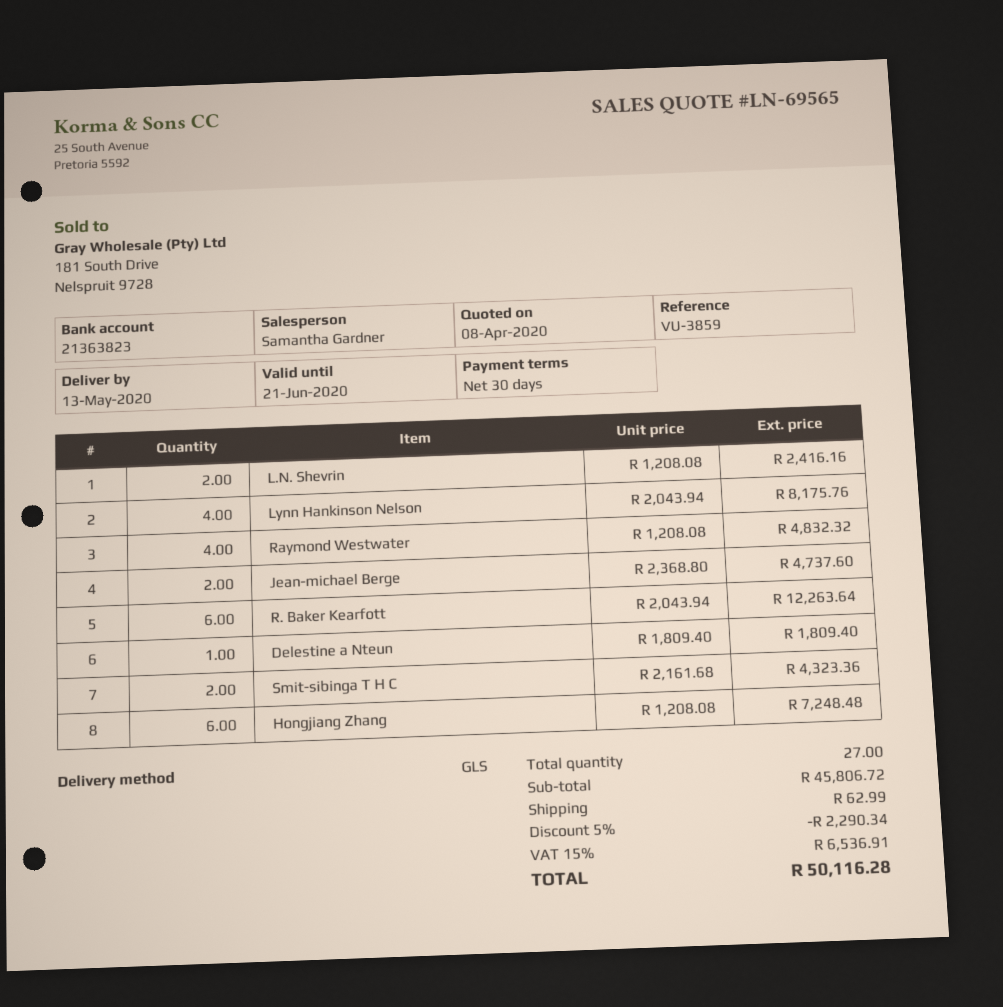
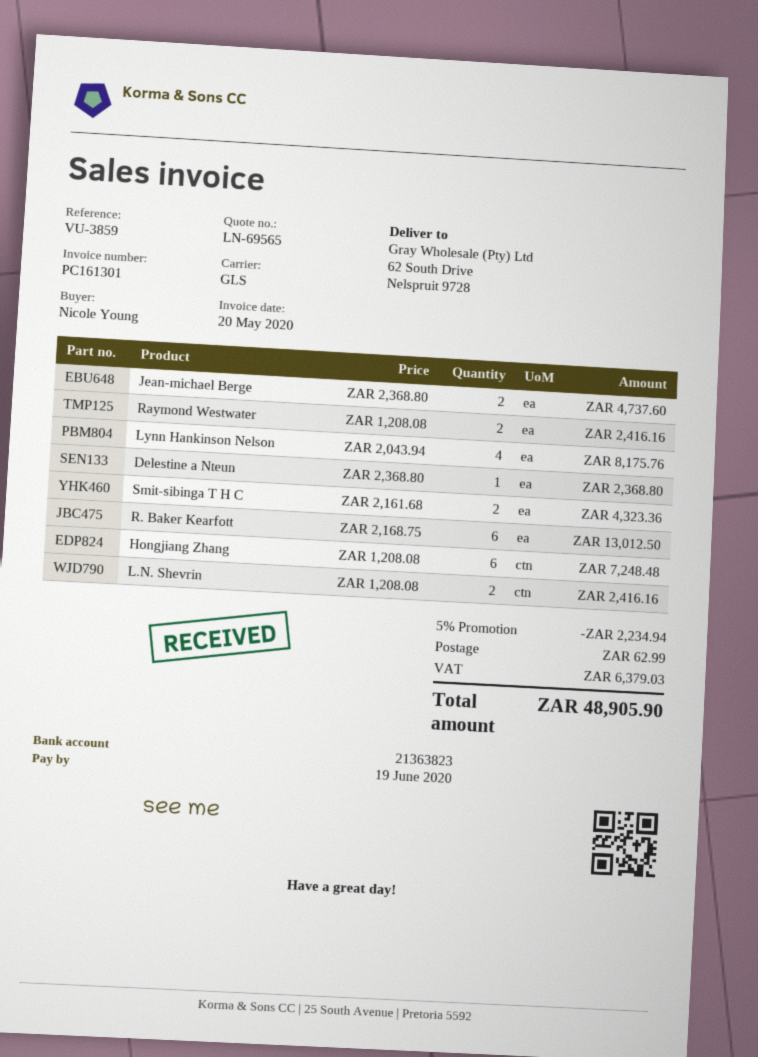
Raymond Westwater: 4 x 1208.08 = 4832.32 -> 2 x 1208.08 = 2416.16
R. Baker Kearfott: 6 x 2043.94 = 12263.64 -> 6 x 2168.75 = 13012.50
Delestine a Nteun: 1 x 1809.40 = 1809.40 -> 1 x 2368.80 = 2368.80
discount: 5% = 2290.34 -> 5% = 2234.94
tax: 6536.91 -> 6379.03
total: 50116.28 -> 48905.90

